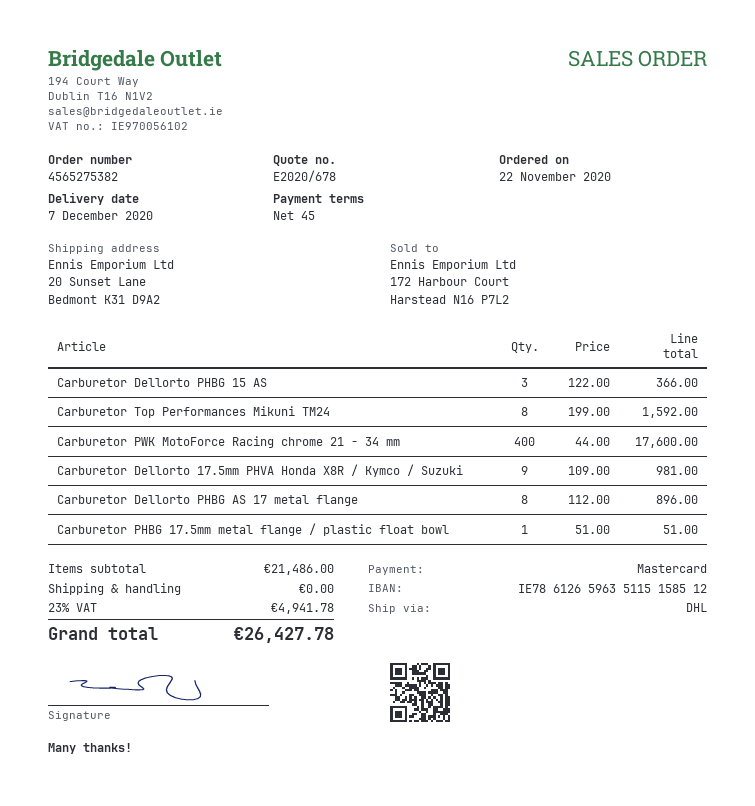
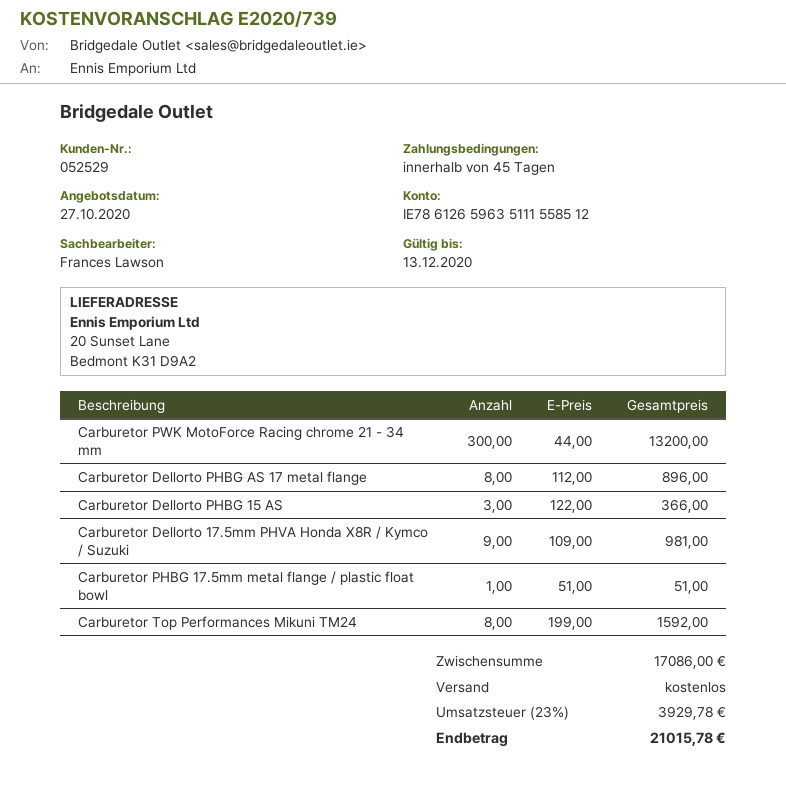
quote number: E2020/678 -> E2020/739
bank account: IE78612659635115158512 -> IE78612659635111558512
Carburetor PWK MotoForce Racing chrome 21 - 34 mm: 400 x 44.00 = 17600.00 -> 300 x 44.00 = 13200.00
subtotal: 21486.00 -> 17086.00
tax: 23% = 4941.78 -> 23% = 3929.78
total: 26427.78 -> 21015.78

